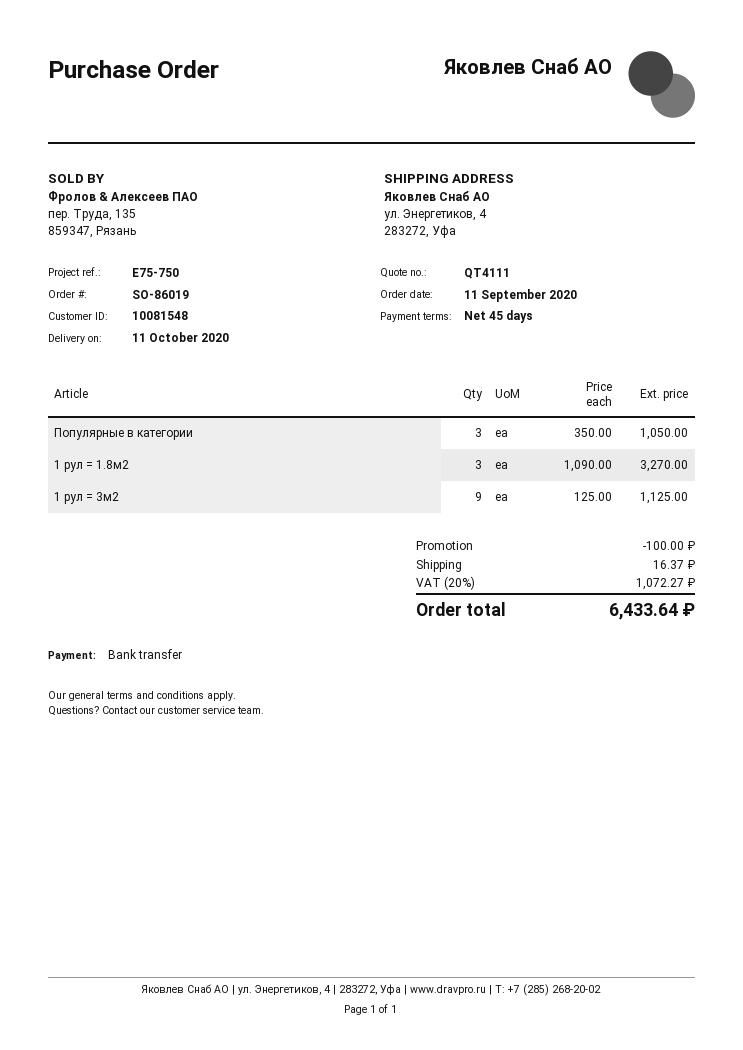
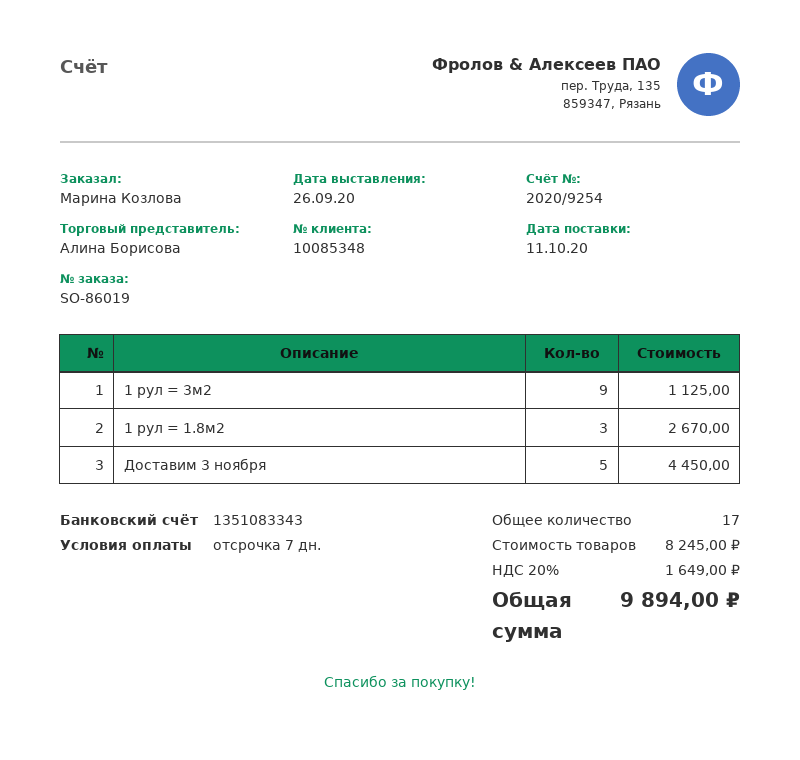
payment terms: 45 days -> 7 days
customer number: 10081548 -> 10085348
Популярные в категории: 3 for 1050.00 -> none
1 рул = 1.8м2: 3 for 3270.00 -> 3 for 2670.00
Доставим 3 ноября: none -> 5 for 4450.00
discount: 100.00 -> none
shipping: 16.37 -> none
tax: 20% = 1072.27 -> 20% = 1649.00
total: 6433.64 -> 9894.00

